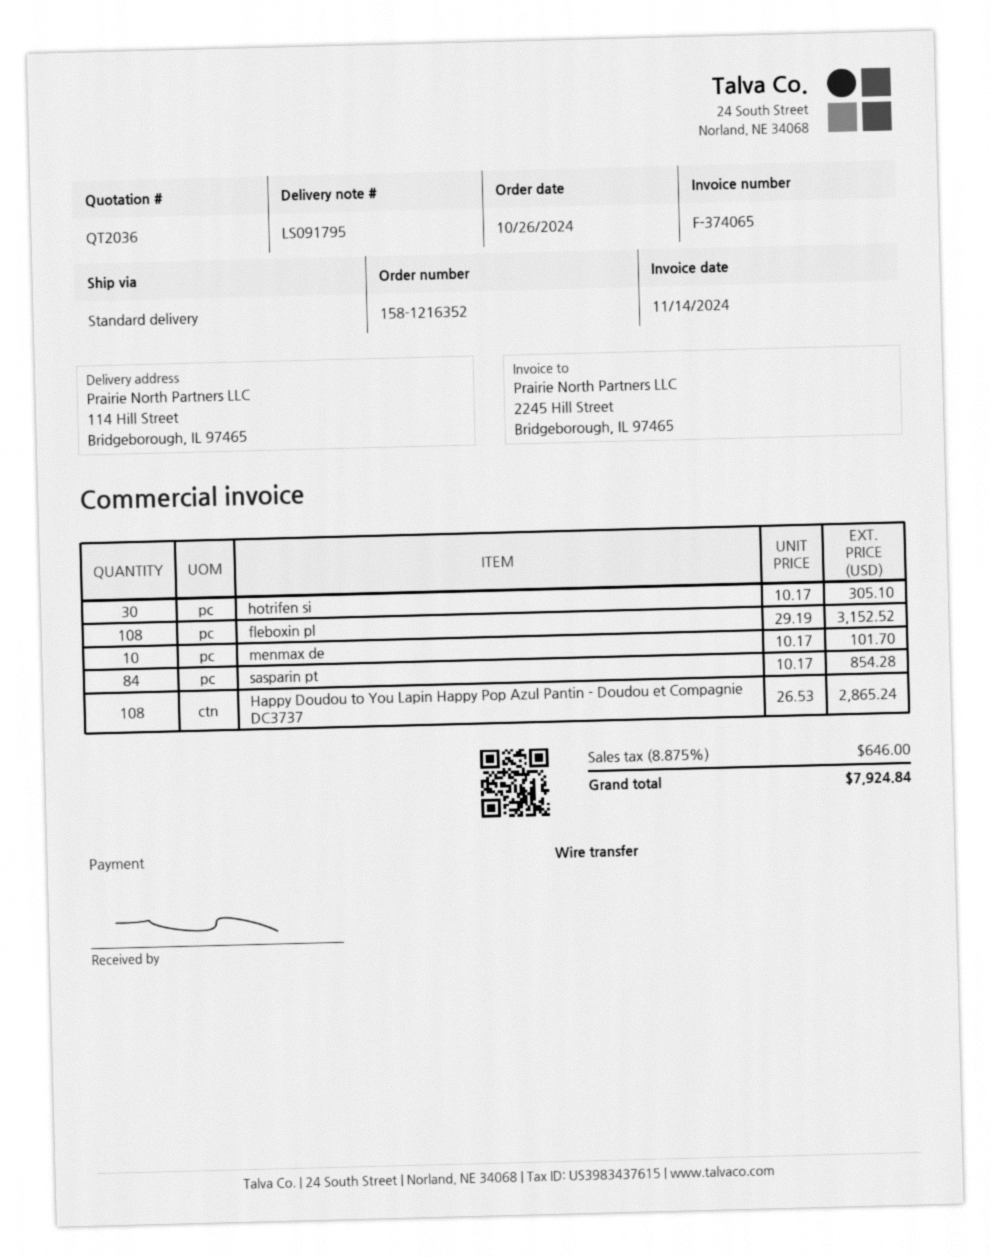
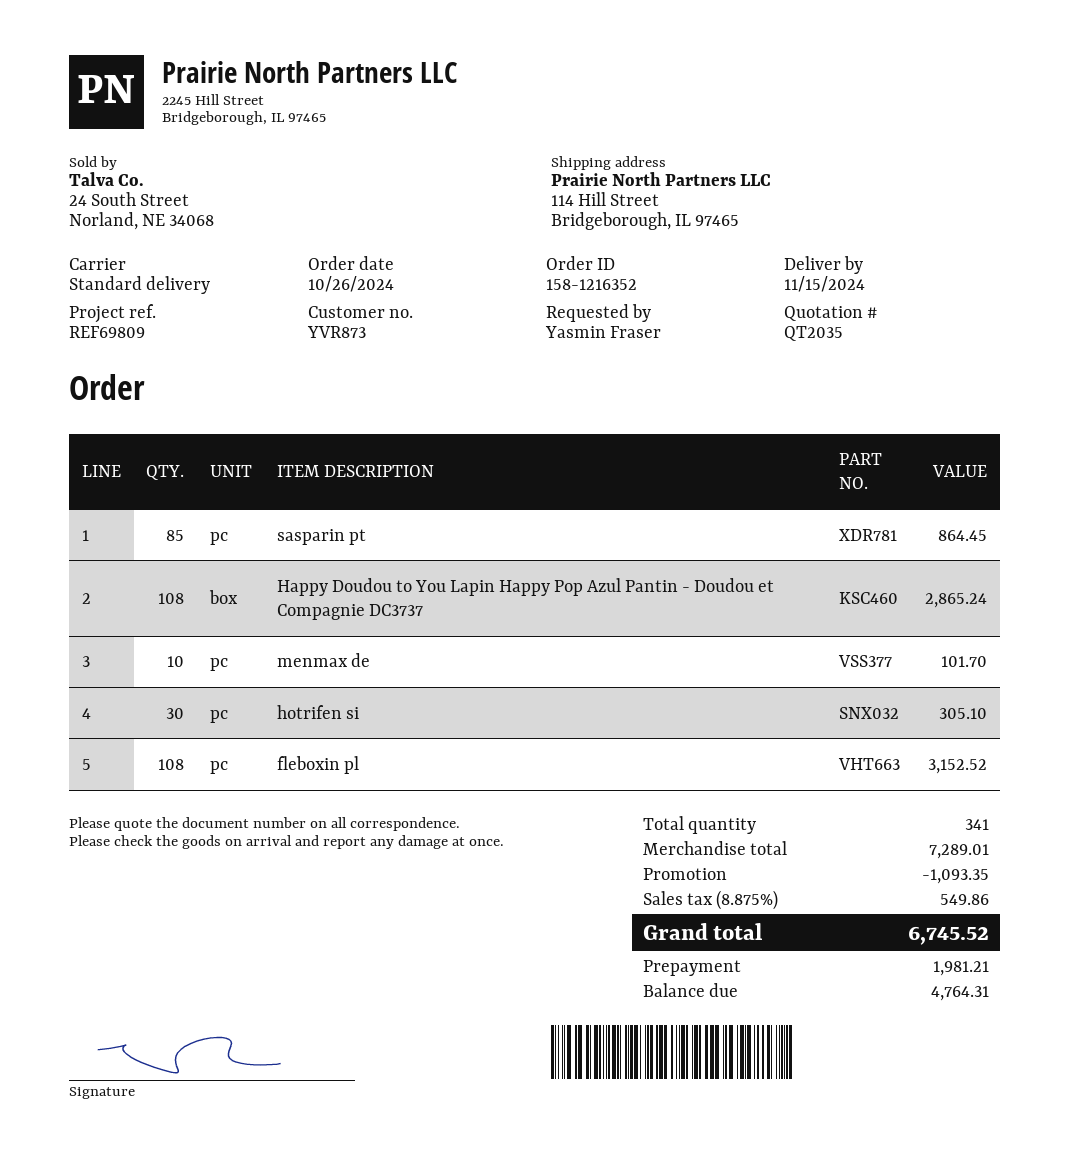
quote number: QT2036 -> QT2035
sasparin pt: 84 for 854.28 -> 85 for 864.45
discount: none -> 1093.35
tax: 8.875% = 646.00 -> 8.875% = 549.86
total: 7924.84 -> 6745.52

